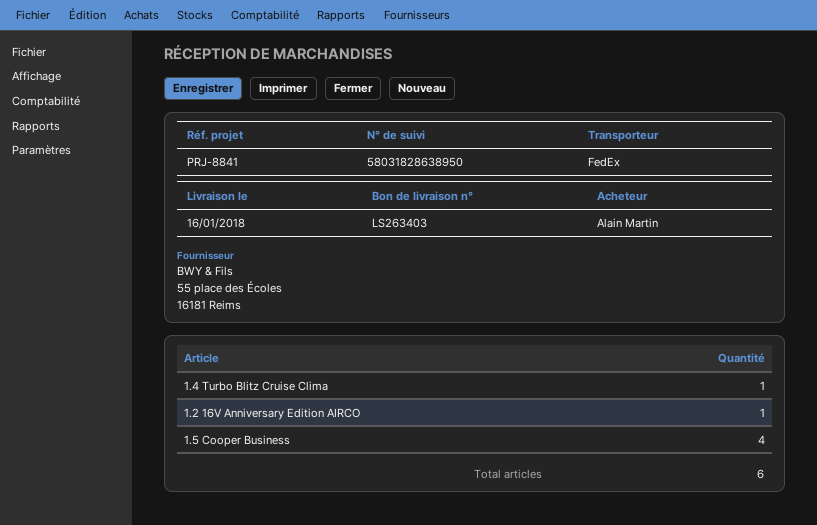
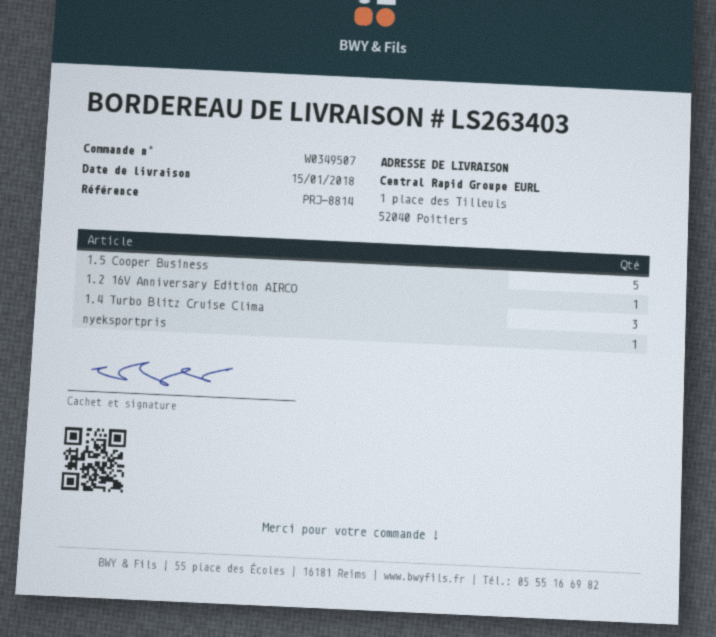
delivery date: 2018-01-16 -> 2018-01-15
reference: PRJ-8841 -> PRJ-8814
1.4 Turbo Blitz Cruise Clima: 1 -> 3
1.5 Cooper Business: 4 -> 5
nyeksportpris: none -> 1

